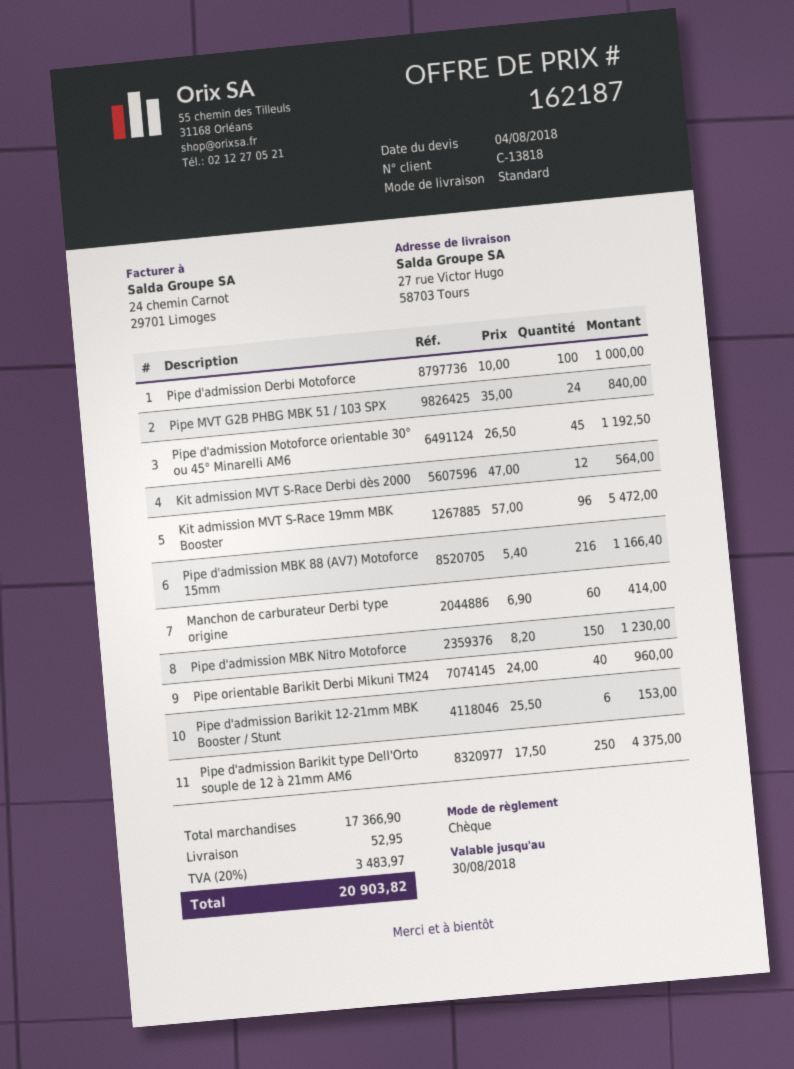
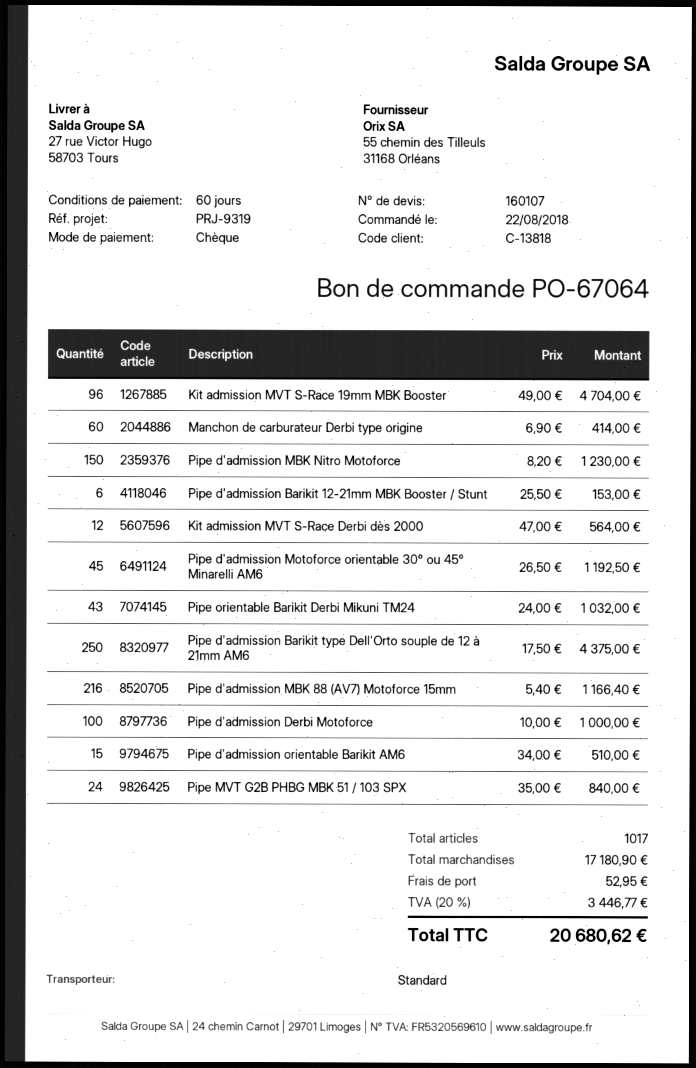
quote number: 162187 -> 160107
Kit admission MVT S-Race 19mm MBK Booster: 96 x 57.00 = 5472.00 -> 96 x 49.00 = 4704.00
Pipe orientable Barikit Derbi Mikuni TM24: 40 x 24.00 = 960.00 -> 43 x 24.00 = 1032.00
Pipe d'admission orientable Barikit AM6: none -> 15 x 34.00 = 510.00
subtotal: 17366.90 -> 17180.90
tax: 20% = 3483.97 -> 20% = 3446.77
total: 20903.82 -> 20680.62

